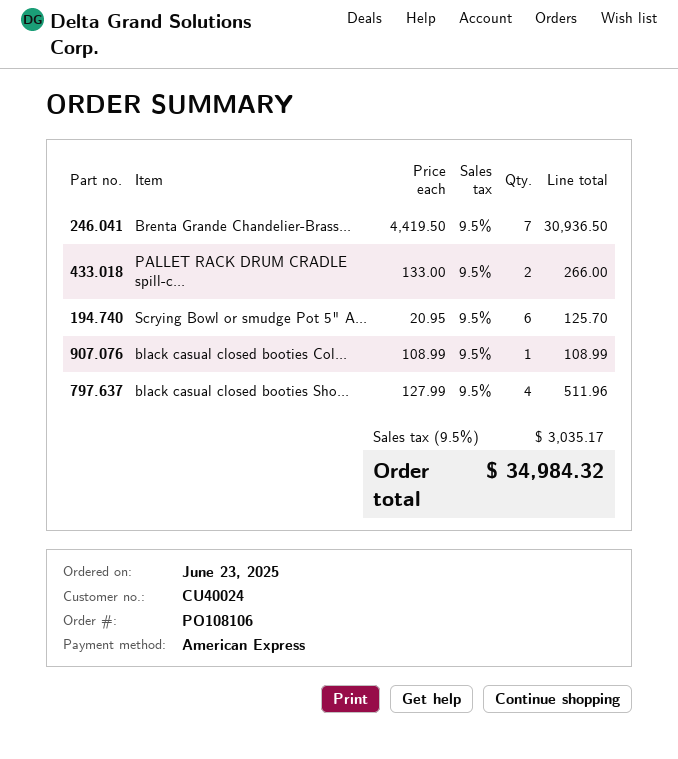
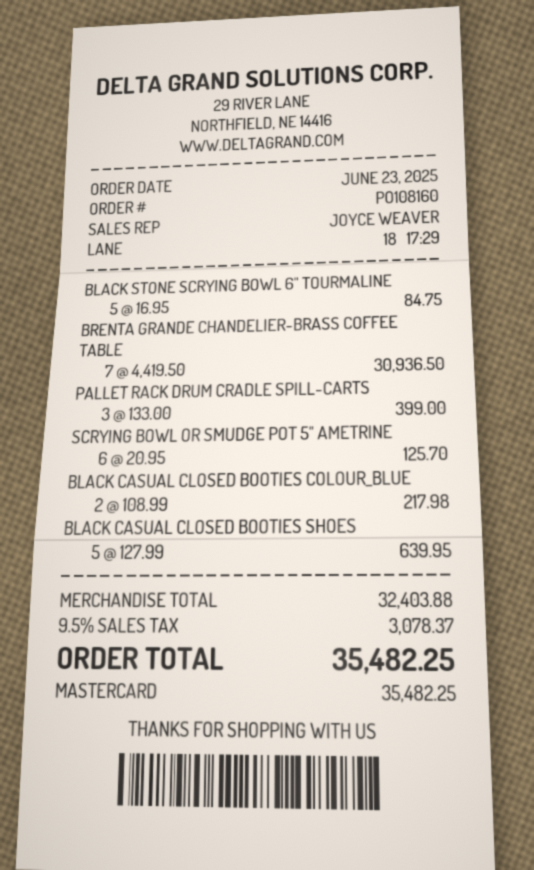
order number: PO108106 -> PO108160
payment method: American Express -> Mastercard
PALLET RACK DRUM CRADLE spill-c...: 2 x 133.00 = 266.00 -> 3 x 133.00 = 399.00
black casual closed booties Col...: 1 x 108.99 = 108.99 -> 2 x 108.99 = 217.98
black casual closed booties Sho...: 4 x 127.99 = 511.96 -> 5 x 127.99 = 639.95
BLACK STONE SCRYING BOWL 6" TOURMALINE: none -> 5 x 16.95 = 84.75
tax: 9.5% = 3035.17 -> 9.5% = 3078.37
total: 34984.32 -> 35482.25

